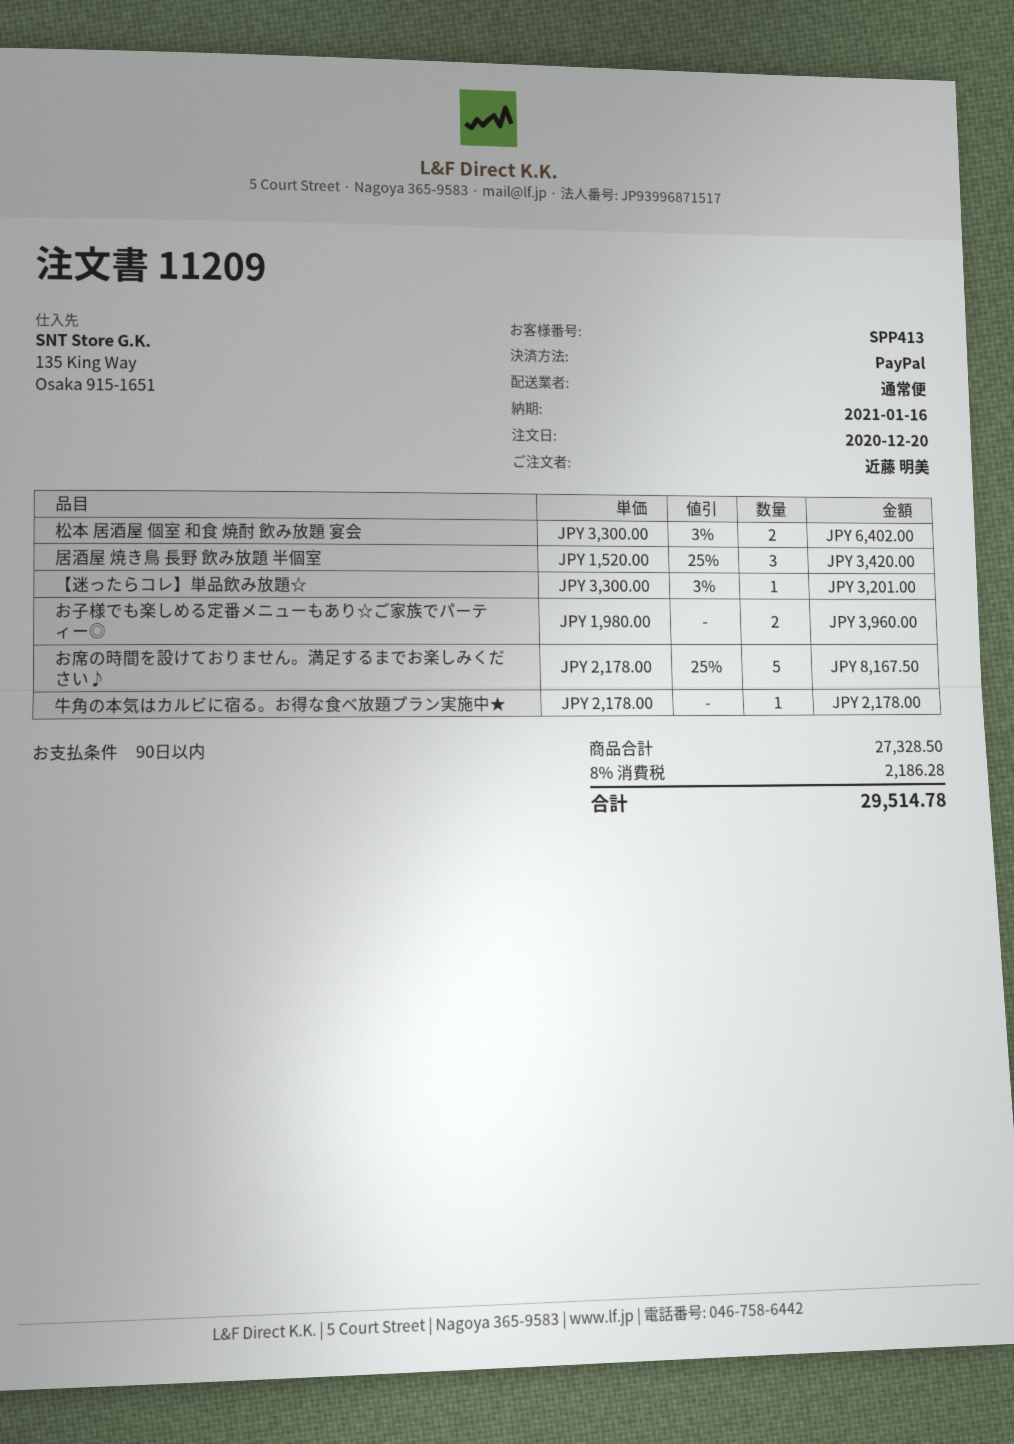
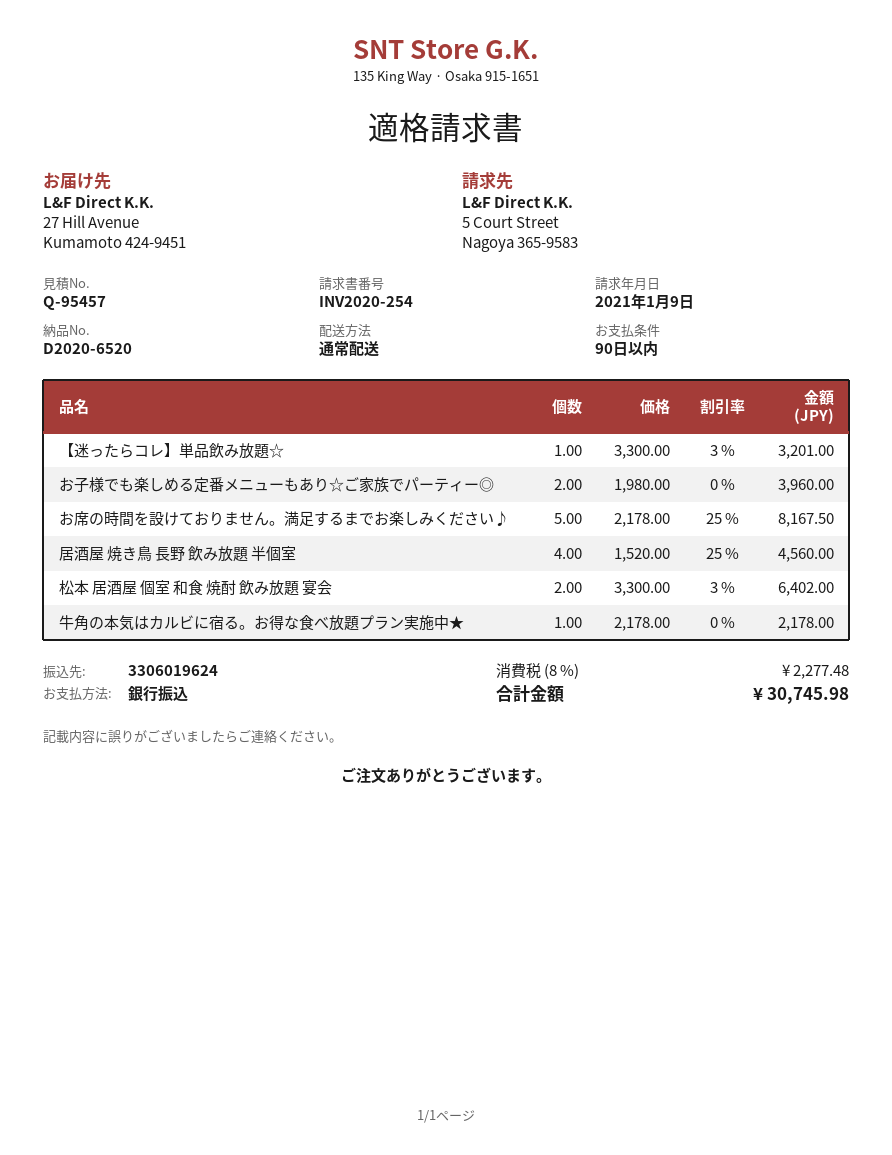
payment method: PayPal -> bank transfer
居酒屋 焼き鳥 長野 飲み放題 半個室: 3 x 1520.00 - 25% = 3420.00 -> 4 x 1520.00 - 25% = 4560.00
tax: 8% = 2186.28 -> 8% = 2277.48
total: 29514.78 -> 30745.98

